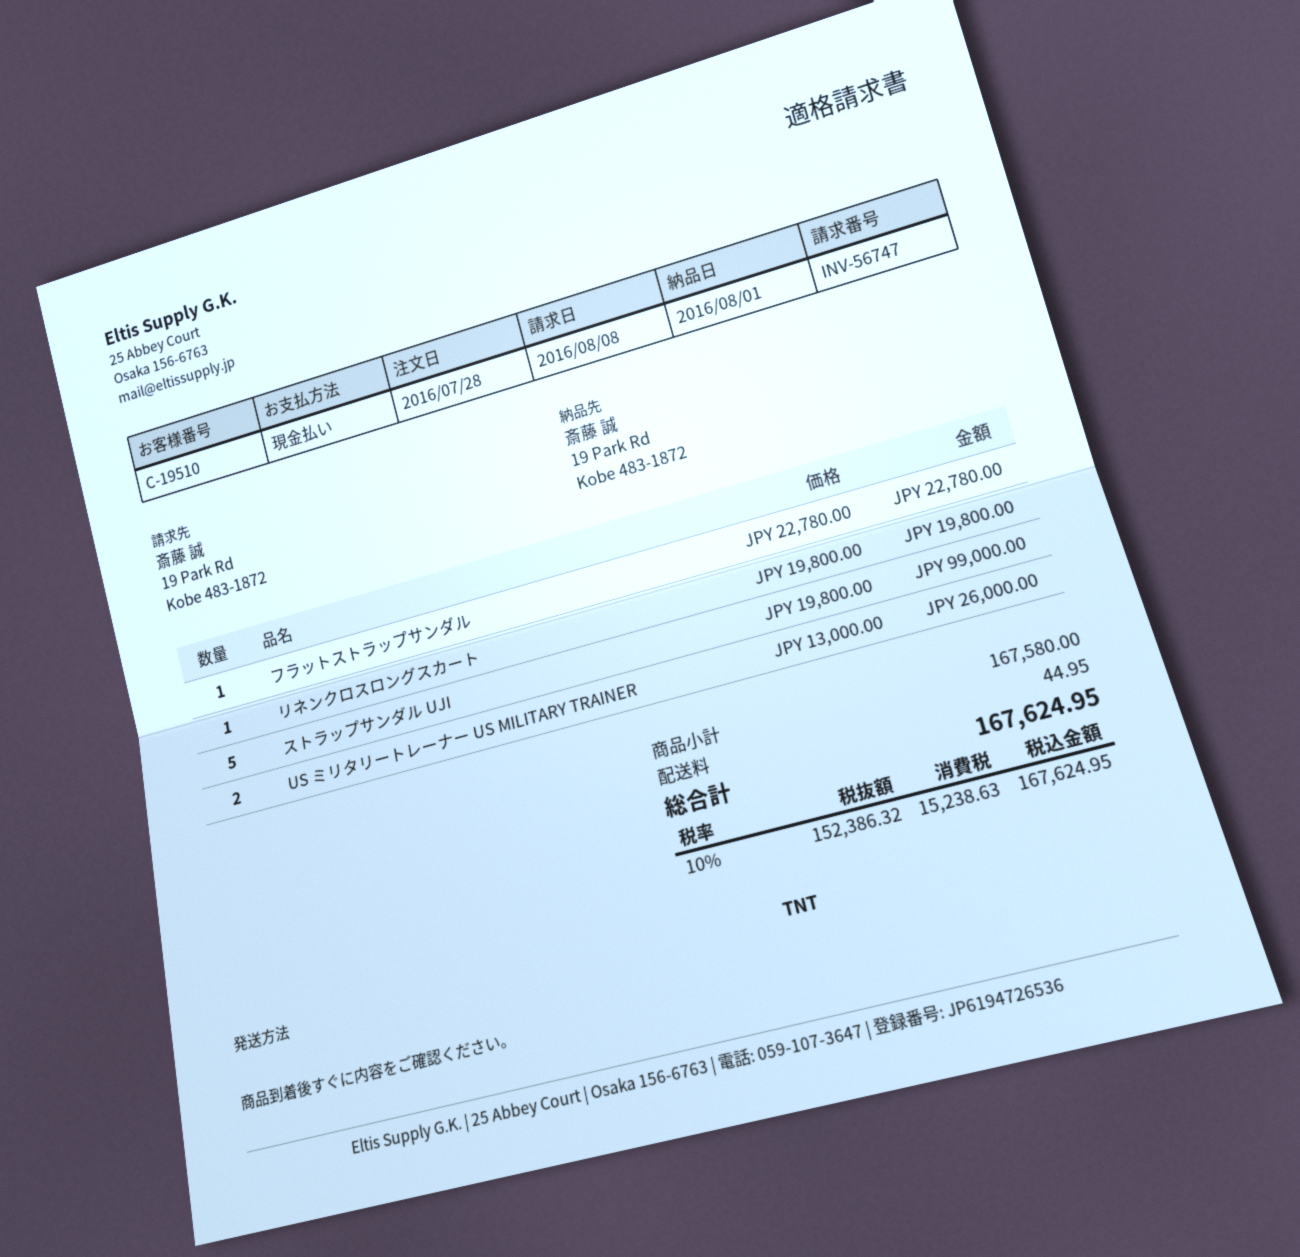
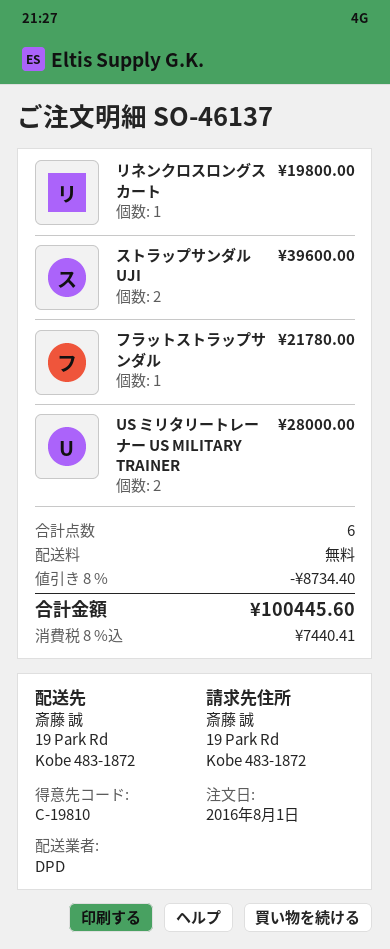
order date: 2016-07-28 -> 2016-08-01
customer number: C-19510 -> C-19810
shipping method: TNT -> DPD
フラットストラップサンダル: 1 for 22780.00 -> 1 for 21780.00
ストラップサンダル UJI: 5 for 99000.00 -> 2 for 39600.00
US ミリタリートレーナー US MILITARY TRAINER: 2 for 26000.00 -> 2 for 28000.00
discount: none -> 8% = 8734.40
shipping: 44.95 -> 0.00
tax: 10% = 15238.63 -> 8% = 7440.41
total: 167624.95 -> 100445.60

